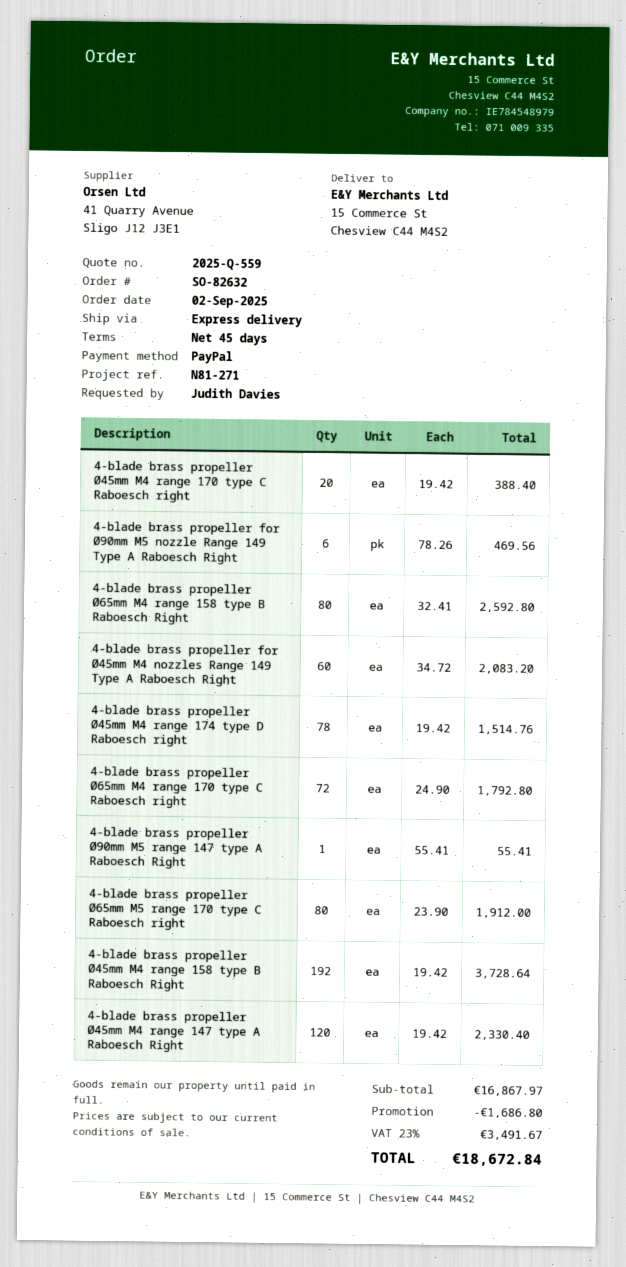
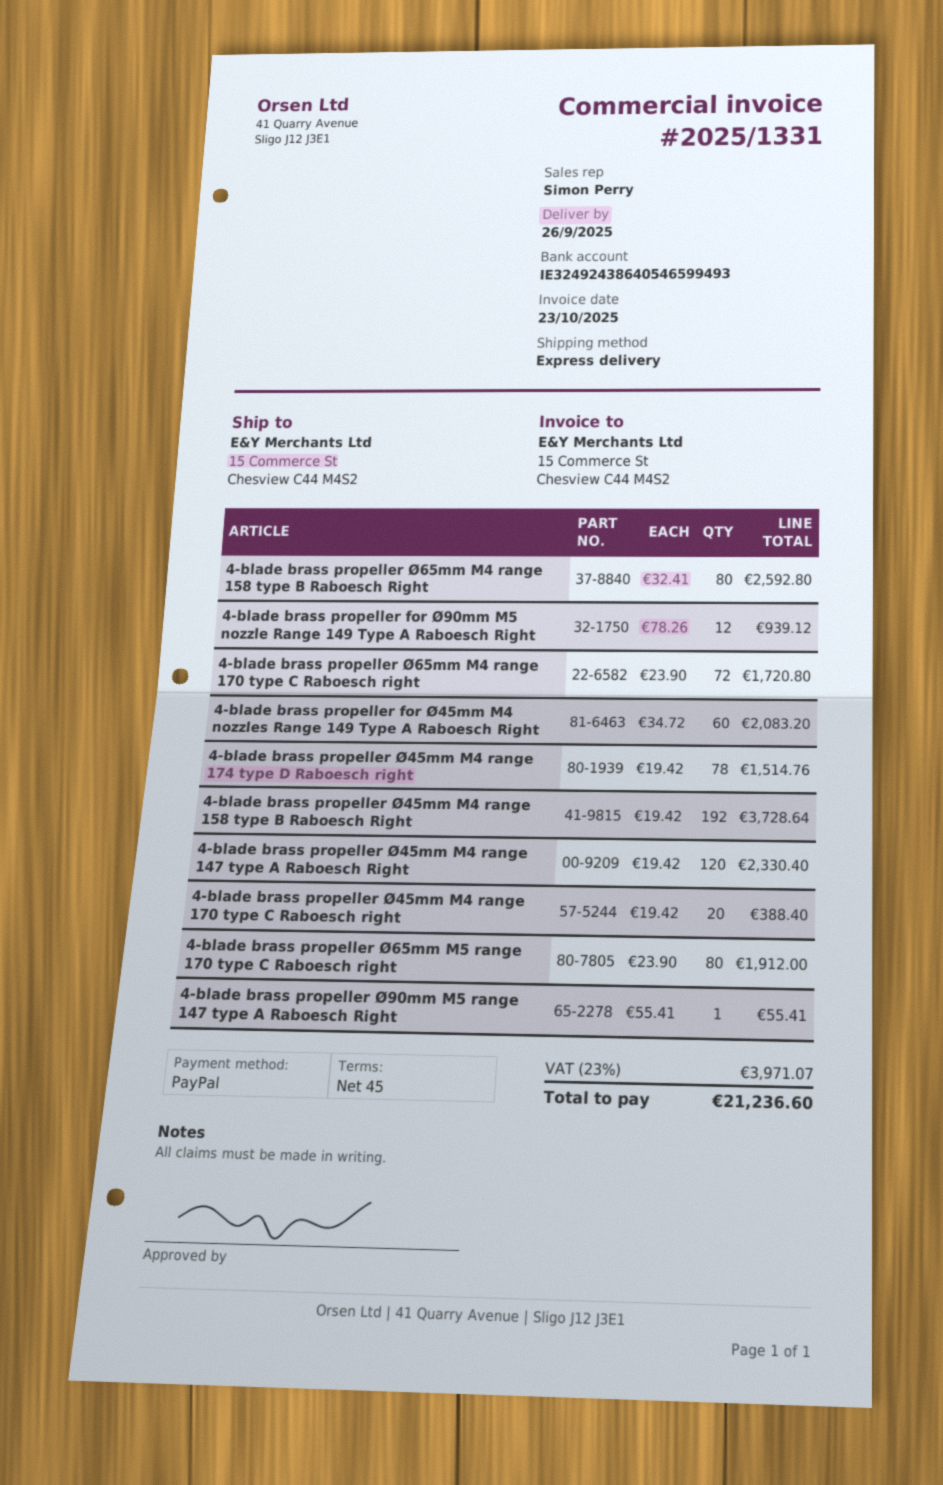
4-blade brass propeller for Ø90mm M5 nozzle Range 149 Type A Raboesch Right: 6 x 78.26 = 469.56 -> 12 x 78.26 = 939.12
4-blade brass propeller Ø65mm M4 range 170 type C Raboesch right: 72 x 24.90 = 1792.80 -> 72 x 23.90 = 1720.80
discount: 1686.80 -> none
tax: 23% = 3491.67 -> 23% = 3971.07
total: 18672.84 -> 21236.60

